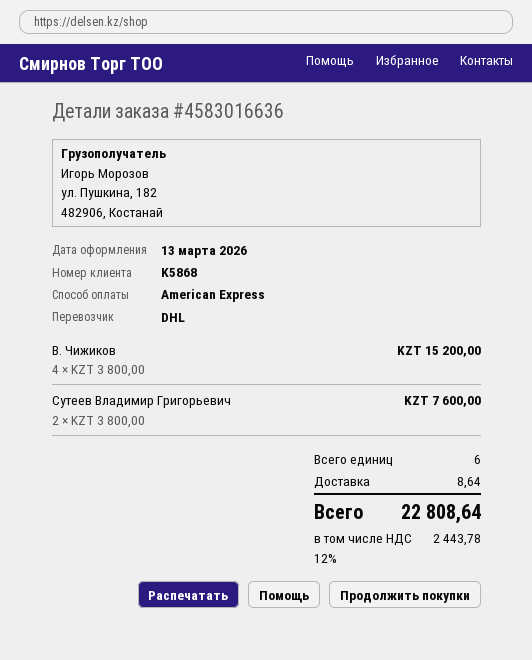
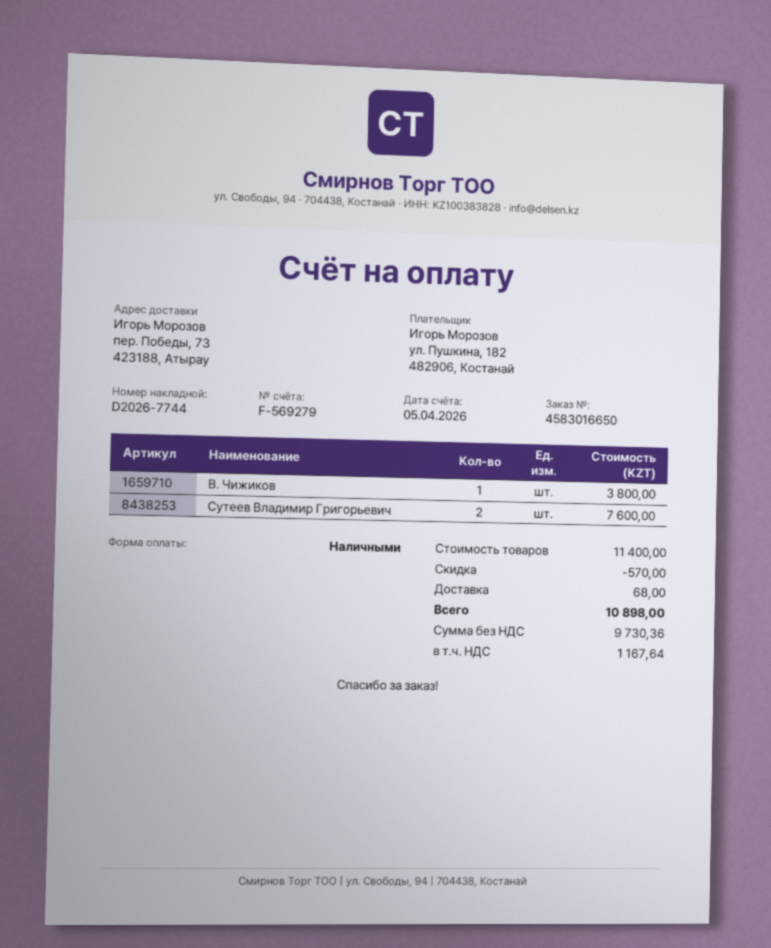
order number: 4583016636 -> 4583016650
payment method: American Express -> cash
ship to: ул. Пушкина, 182, 482906, Костанай -> пер. Победы, 73, 423188, Атырау
В. Чижиков: 4 for 15200.00 -> 1 for 3800.00
discount: none -> 570.00
shipping: 8.64 -> 68.00
tax: 2443.78 -> 1167.64
total: 22808.64 -> 10898.00

